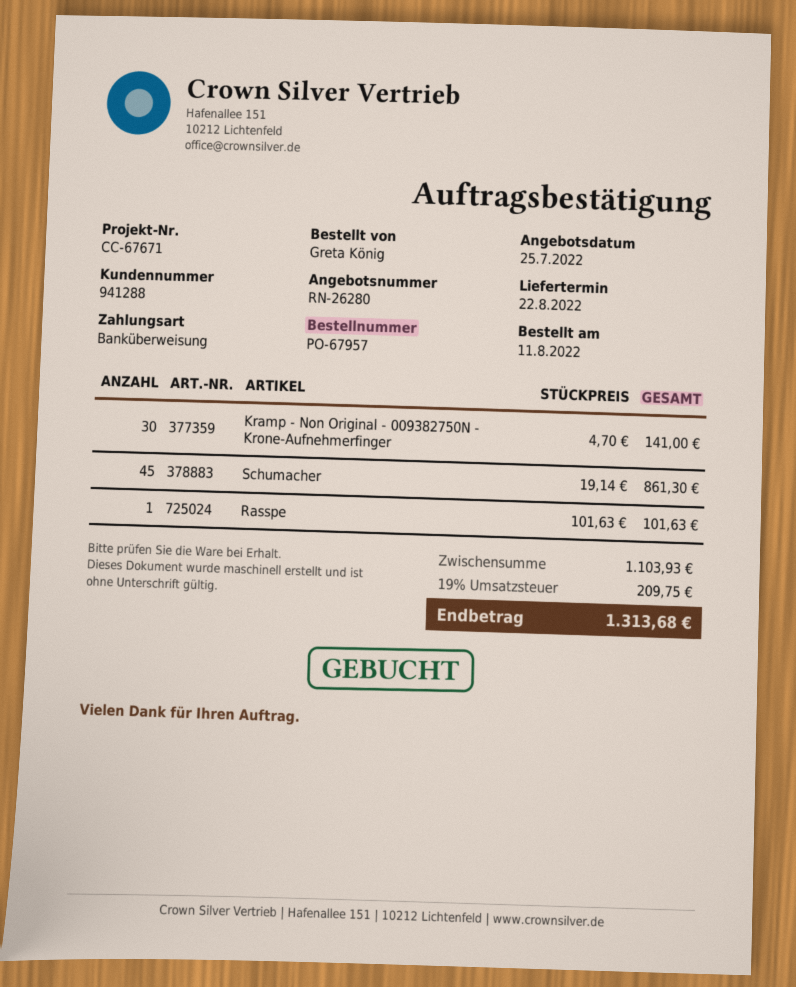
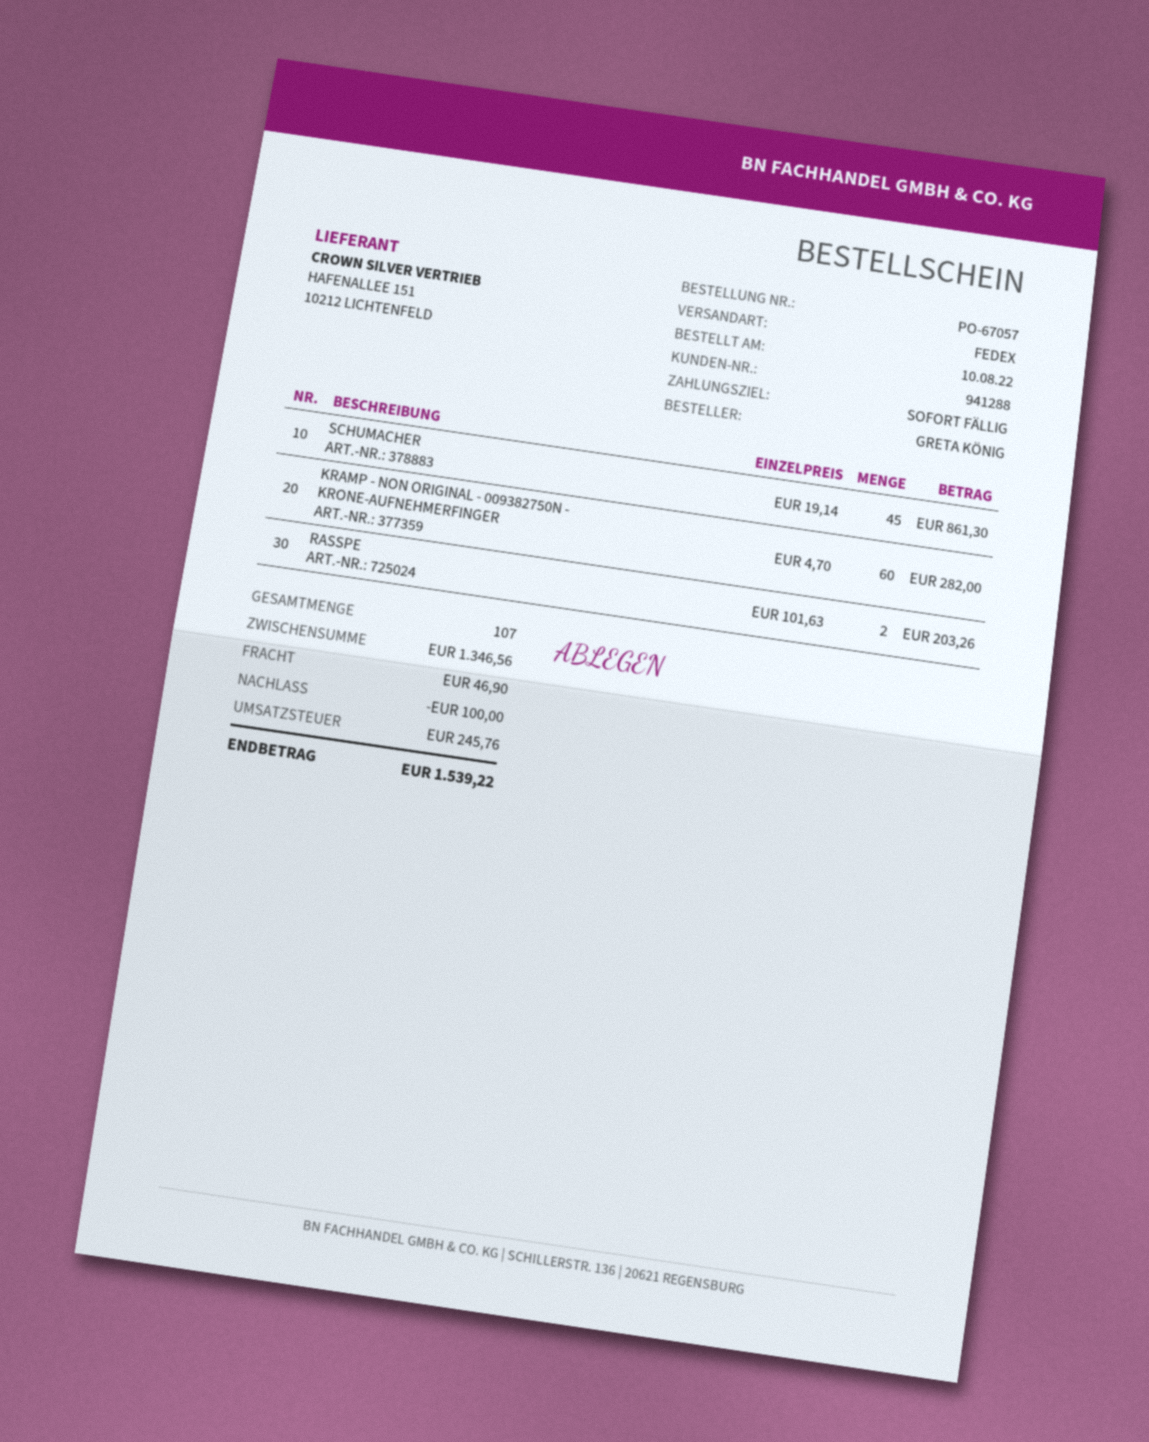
order number: PO-67957 -> PO-67057
order date: 2022-08-11 -> 2022-08-10
Kramp - Non Original - 009382750N - Krone-Aufnehmerfinger: 30 x 4.70 = 141.00 -> 60 x 4.70 = 282.00
Rasspe: 1 x 101.63 = 101.63 -> 2 x 101.63 = 203.26
subtotal: 1103.93 -> 1346.56
discount: none -> 100.00
shipping: none -> 46.90
tax: 209.75 -> 245.76
total: 1313.68 -> 1539.22

